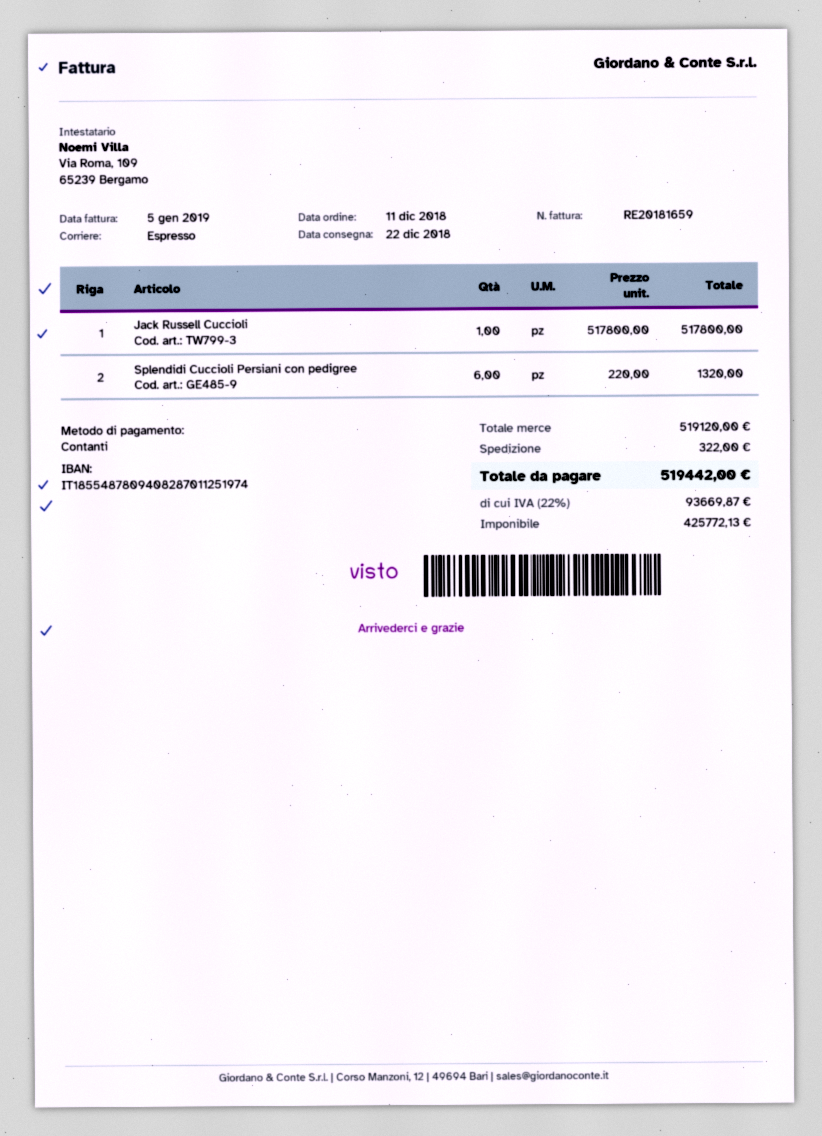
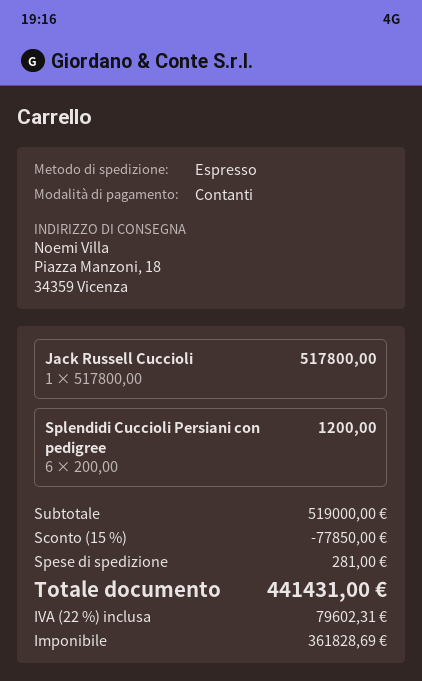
Splendidi Cuccioli Persiani con pedigree: 6 x 220.00 = 1320.00 -> 6 x 200.00 = 1200.00
subtotal: 519120.00 -> 519000.00
discount: none -> 15% = 77850.00
shipping: 322.00 -> 281.00
net: 425772.13 -> 361828.69
tax: 22% = 93669.87 -> 22% = 79602.31
total: 519442.00 -> 441431.00

